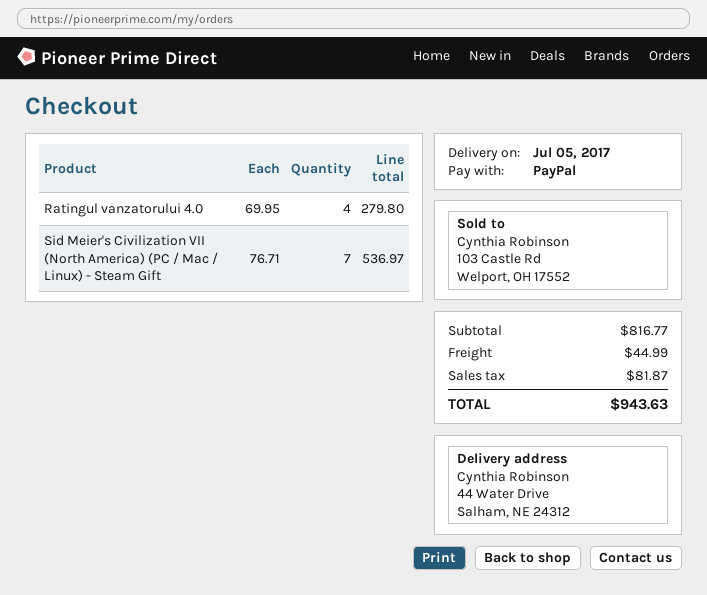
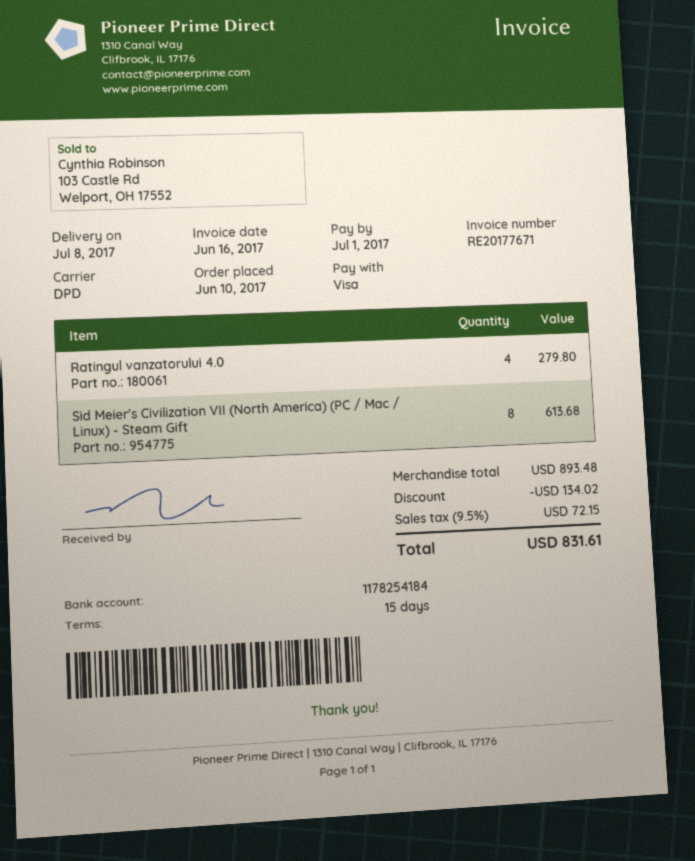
delivery date: 2017-07-05 -> 2017-07-08
payment method: PayPal -> Visa
Sid Meier's Civilization VII (North America) (PC / Mac / Linux) - Steam Gift: 7 for 536.97 -> 8 for 613.68
subtotal: 816.77 -> 893.48
discount: none -> 134.02
shipping: 44.99 -> none
tax: 81.87 -> 72.15
total: 943.63 -> 831.61

